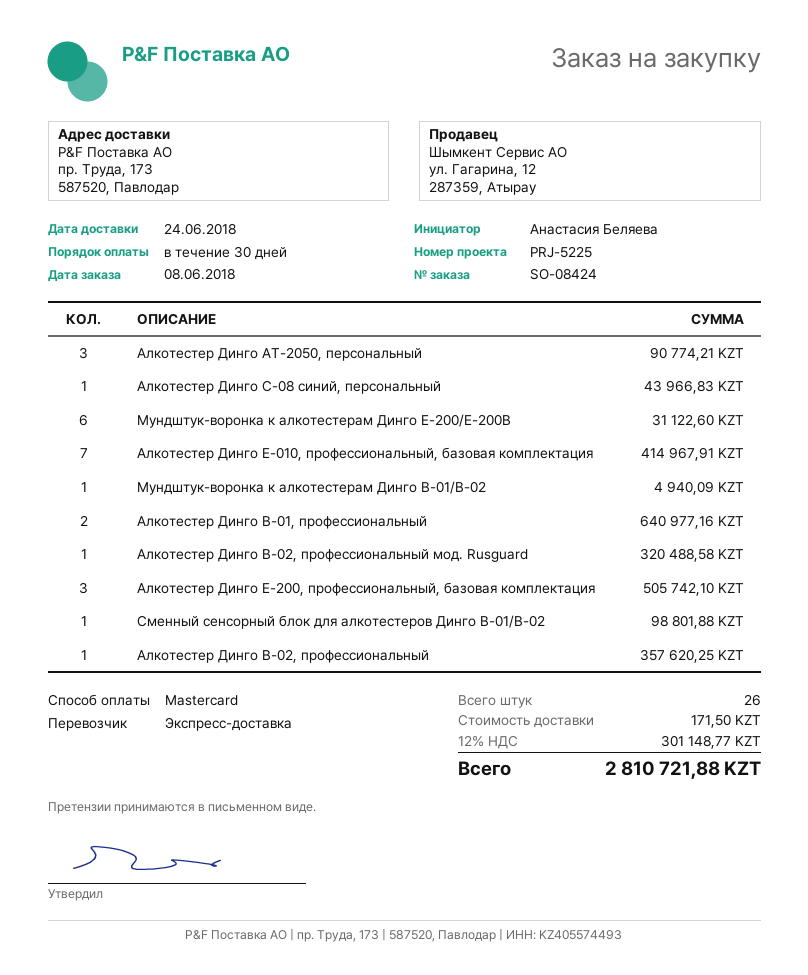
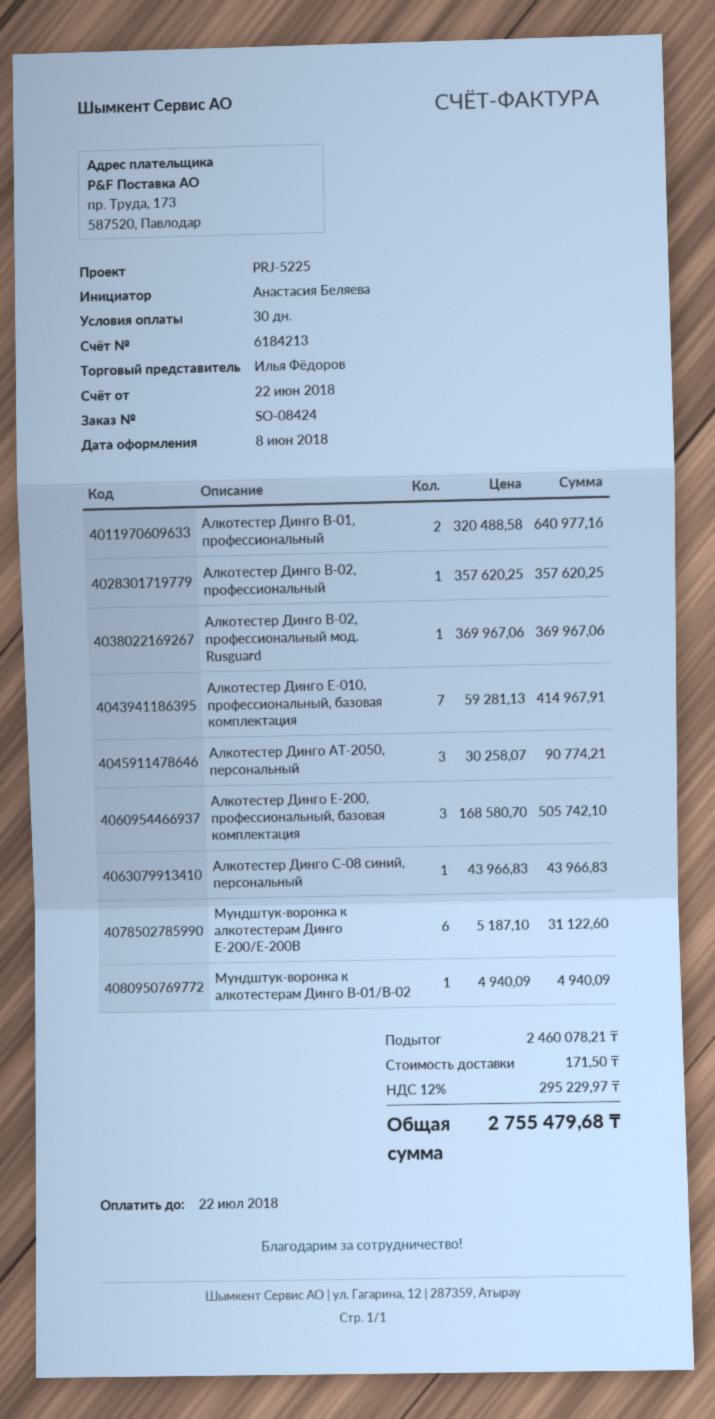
Алкотестер Динго В-02, профессиональный мод. Rusguard: 1 for 320488.58 -> 1 for 369967.06
Сменный сенсорный блок для алкотестеров Динго В-01/В-02: 1 for 98801.88 -> none
tax: 12% = 301148.77 -> 12% = 295229.97
total: 2810721.88 -> 2755479.68

